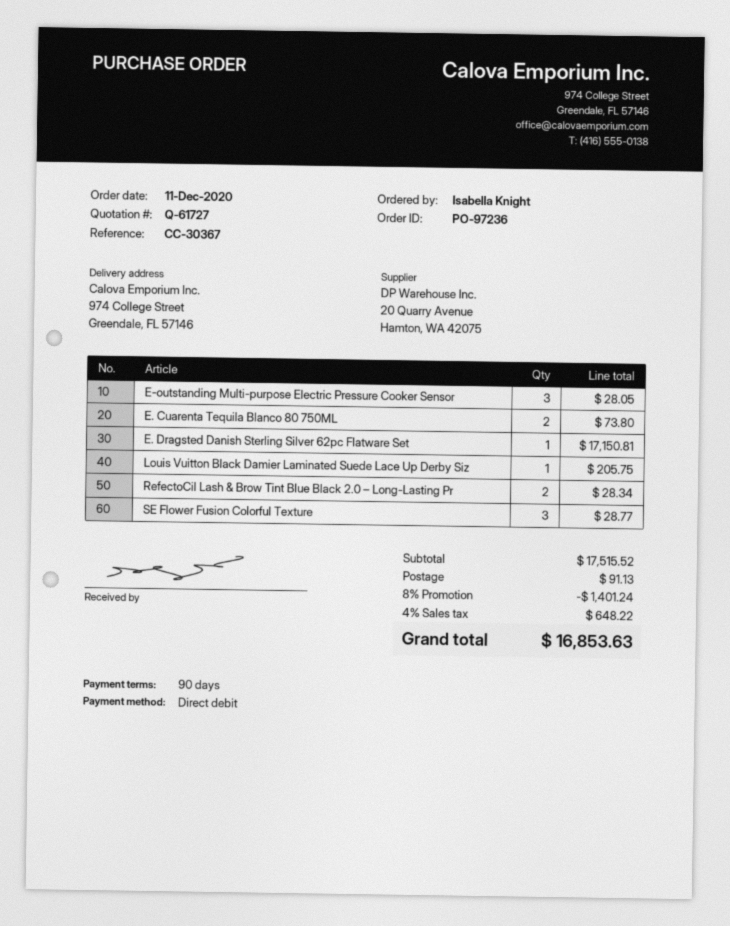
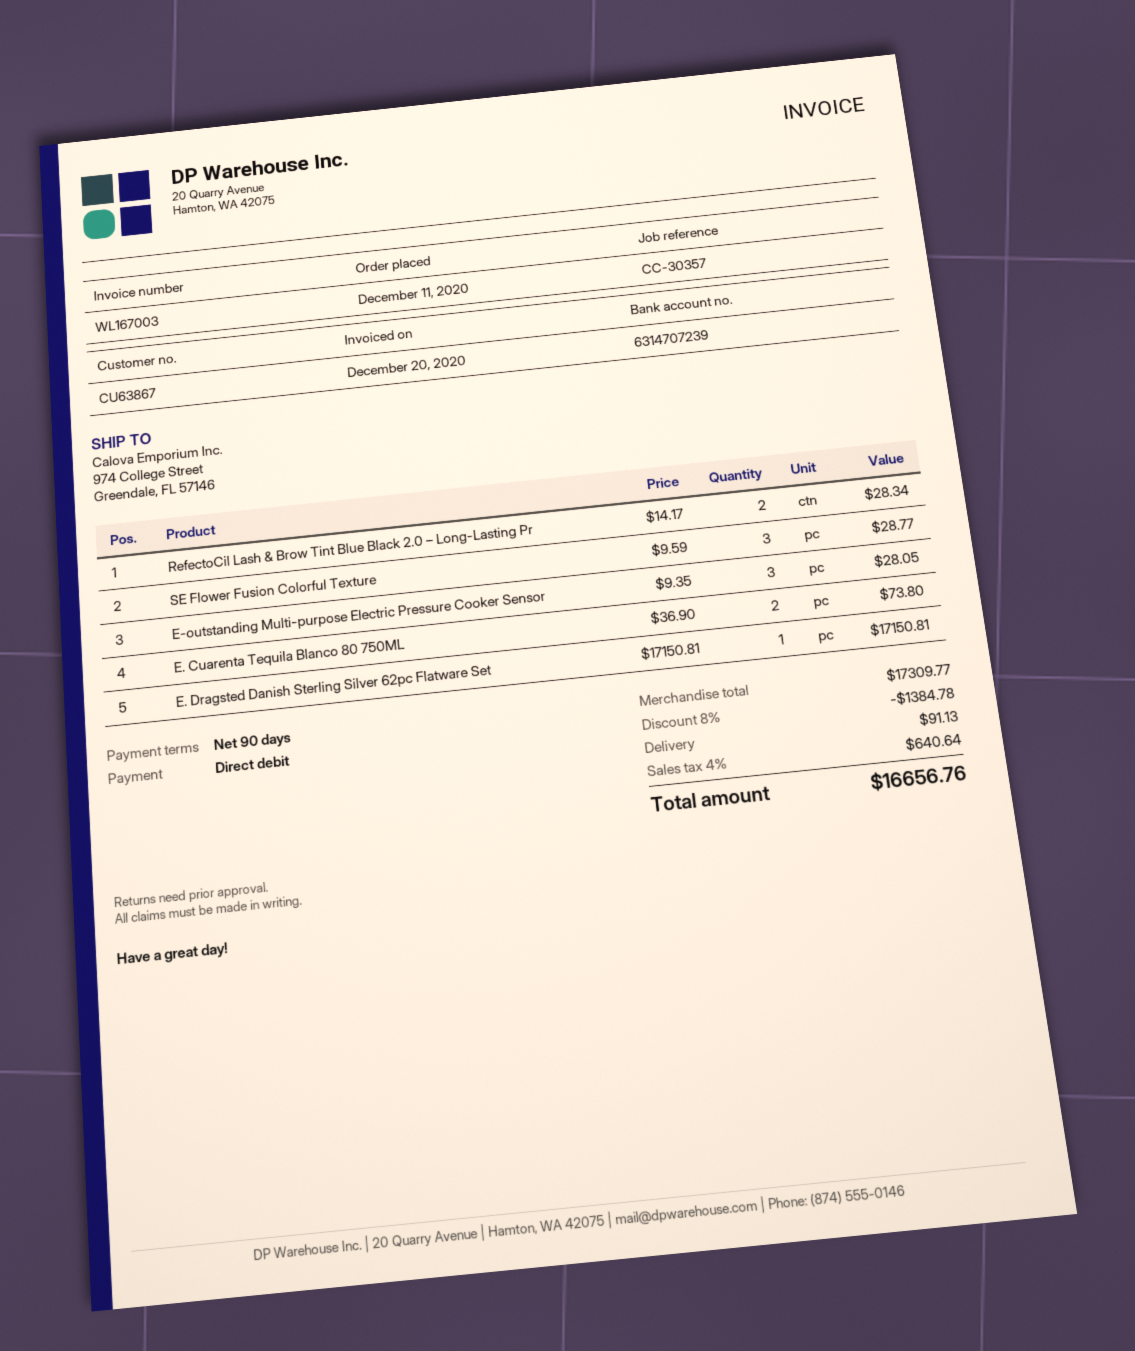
reference: CC-30367 -> CC-30357
Louis Vuitton Black Damier Laminated Suede Lace Up Derby Siz: 1 for 205.75 -> none
subtotal: 17515.52 -> 17309.77
discount: 8% = 1401.24 -> 8% = 1384.78
tax: 4% = 648.22 -> 4% = 640.64
total: 16853.63 -> 16656.76

